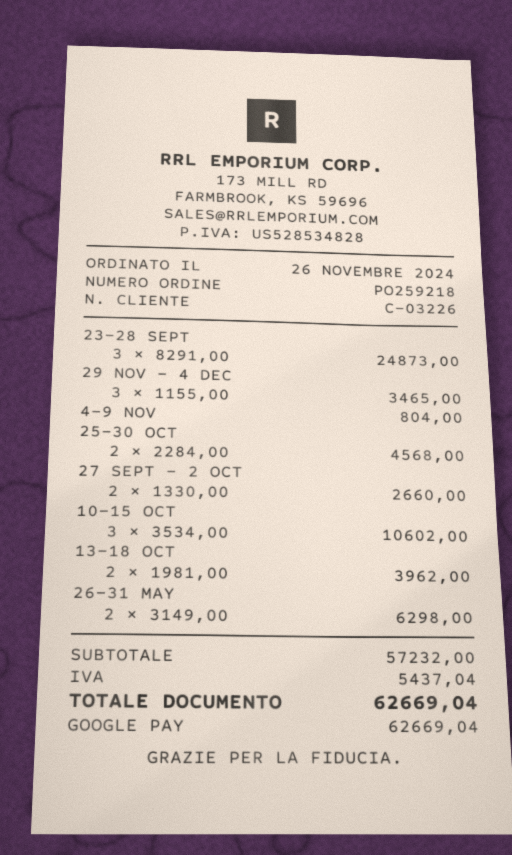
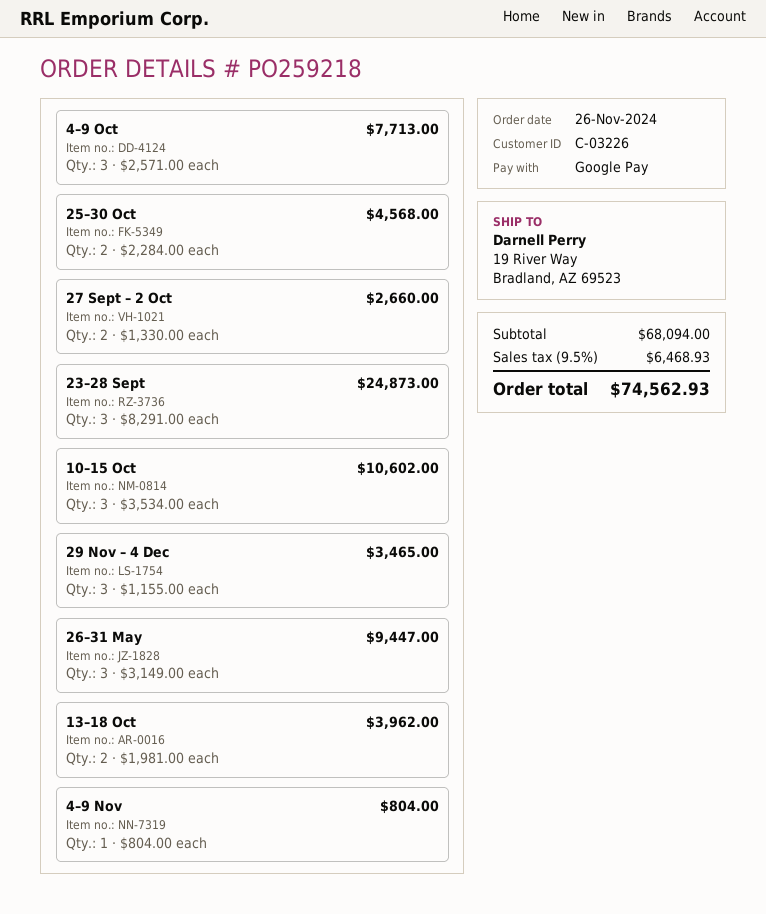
26–31 MAY: 2 x 3149.00 = 6298.00 -> 3 x 3149.00 = 9447.00
4–9 Oct: none -> 3 x 2571.00 = 7713.00
subtotal: 57232.00 -> 68094.00
tax: 5437.04 -> 6468.93
total: 62669.04 -> 74562.93

